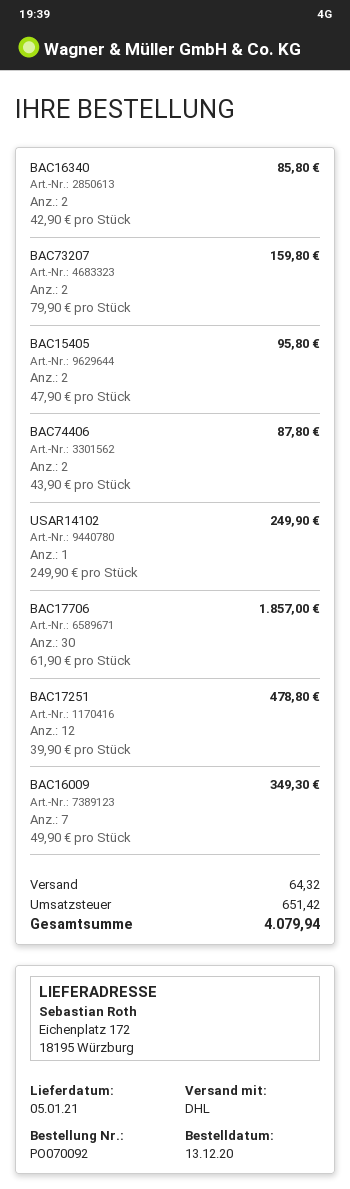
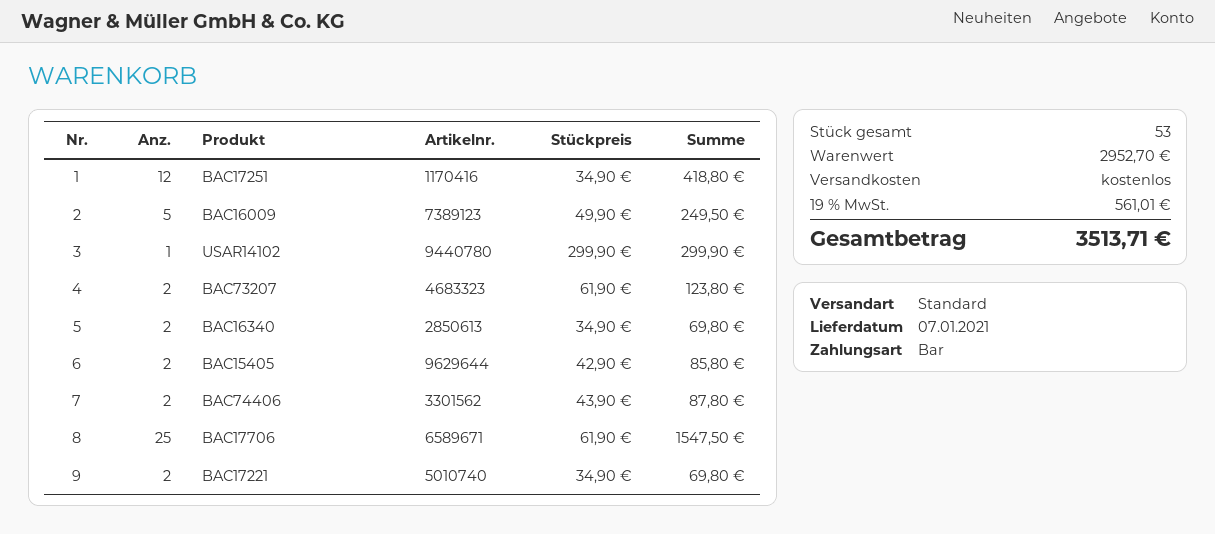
delivery date: 2021-01-05 -> 2021-01-07
shipping method: DHL -> standard
BAC16340: 2 x 42.90 = 85.80 -> 2 x 34.90 = 69.80
BAC73207: 2 x 79.90 = 159.80 -> 2 x 61.90 = 123.80
BAC15405: 2 x 47.90 = 95.80 -> 2 x 42.90 = 85.80
USAR14102: 1 x 249.90 = 249.90 -> 1 x 299.90 = 299.90
BAC17706: 30 x 61.90 = 1857.00 -> 25 x 61.90 = 1547.50
BAC17251: 12 x 39.90 = 478.80 -> 12 x 34.90 = 418.80
BAC16009: 7 x 49.90 = 349.30 -> 5 x 49.90 = 249.50
BAC17221: none -> 2 x 34.90 = 69.80
shipping: 64.32 -> 0.00
tax: 651.42 -> 561.01
total: 4079.94 -> 3513.71

